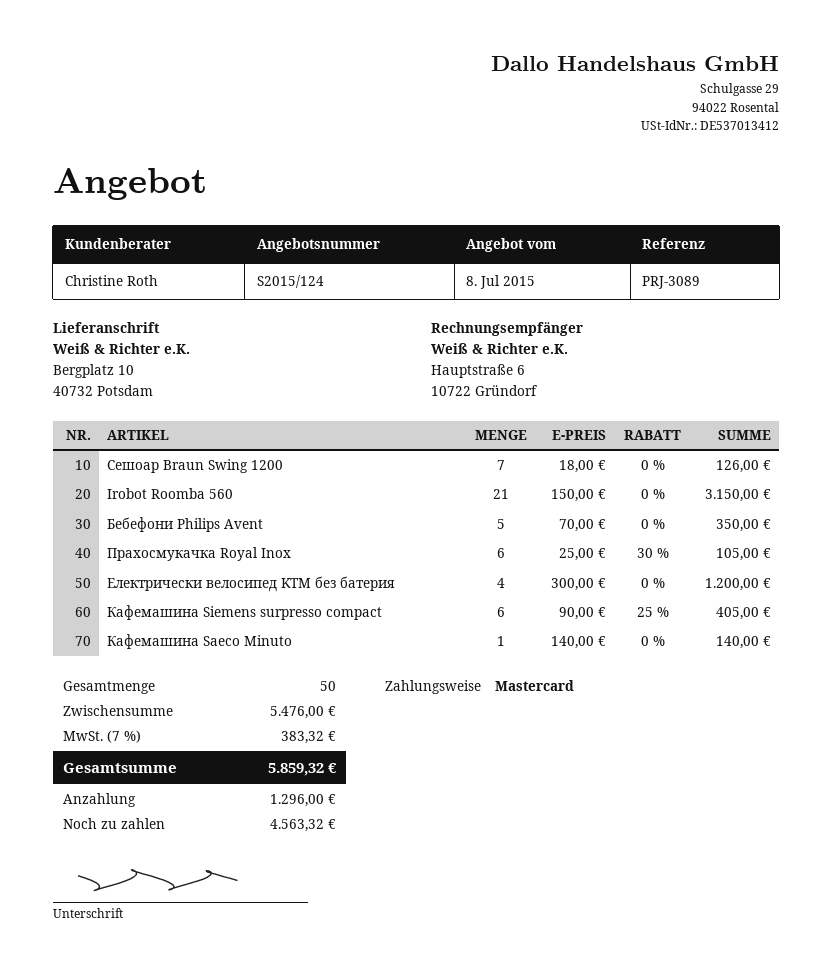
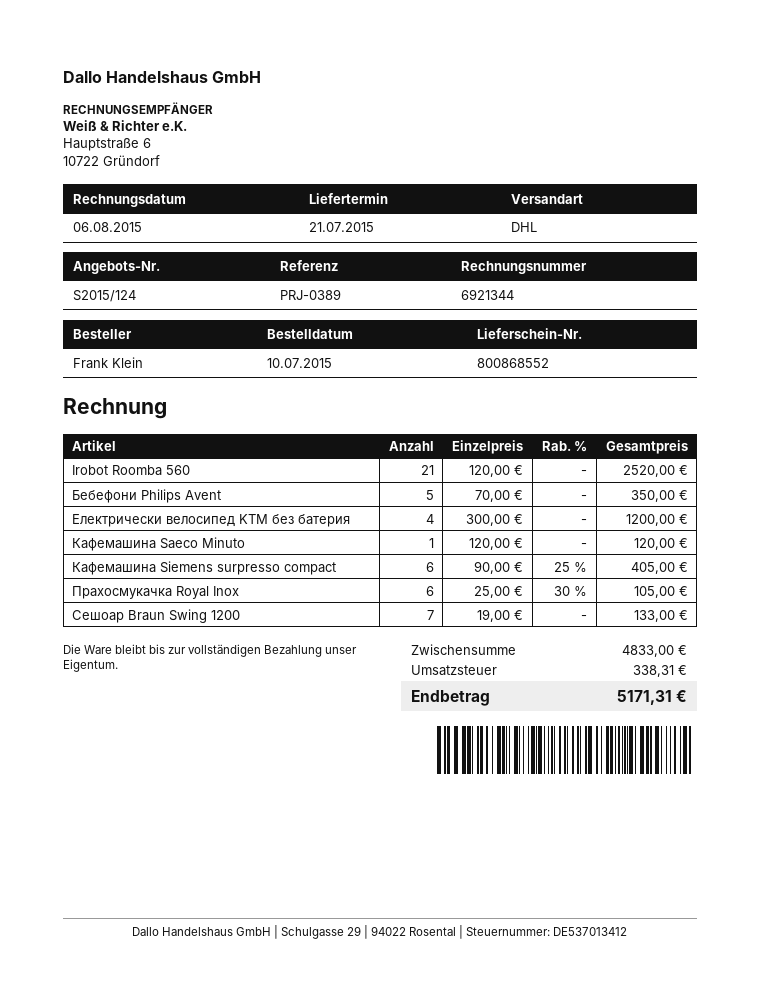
reference: PRJ-3089 -> PRJ-0389
Сешоар Braun Swing 1200: 7 x 18.00 = 126.00 -> 7 x 19.00 = 133.00
Irobot Roomba 560: 21 x 150.00 = 3150.00 -> 21 x 120.00 = 2520.00
Кафемашина Saeco Minuto: 1 x 140.00 = 140.00 -> 1 x 120.00 = 120.00
subtotal: 5476.00 -> 4833.00
tax: 383.32 -> 338.31
total: 5859.32 -> 5171.31

